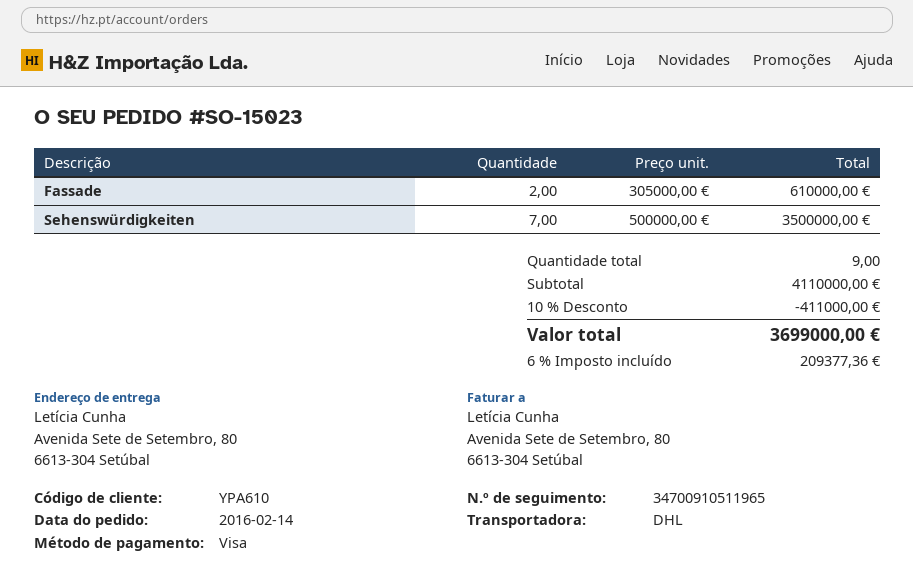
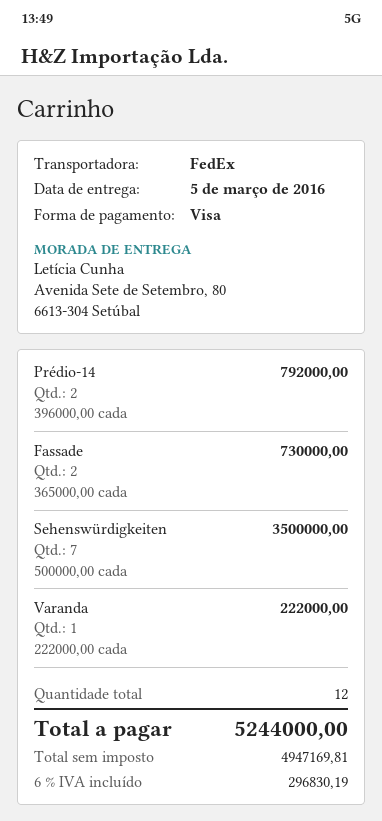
shipping method: DHL -> FedEx
Fassade: 2 x 305000.00 = 610000.00 -> 2 x 365000.00 = 730000.00
Prédio-14: none -> 2 x 396000.00 = 792000.00
Varanda: none -> 1 x 222000.00 = 222000.00
total quantity: 9 -> 12
discount: 10% = 411000.00 -> none
tax: 6% = 209377.36 -> 6% = 296830.19
total: 3699000.00 -> 5244000.00

